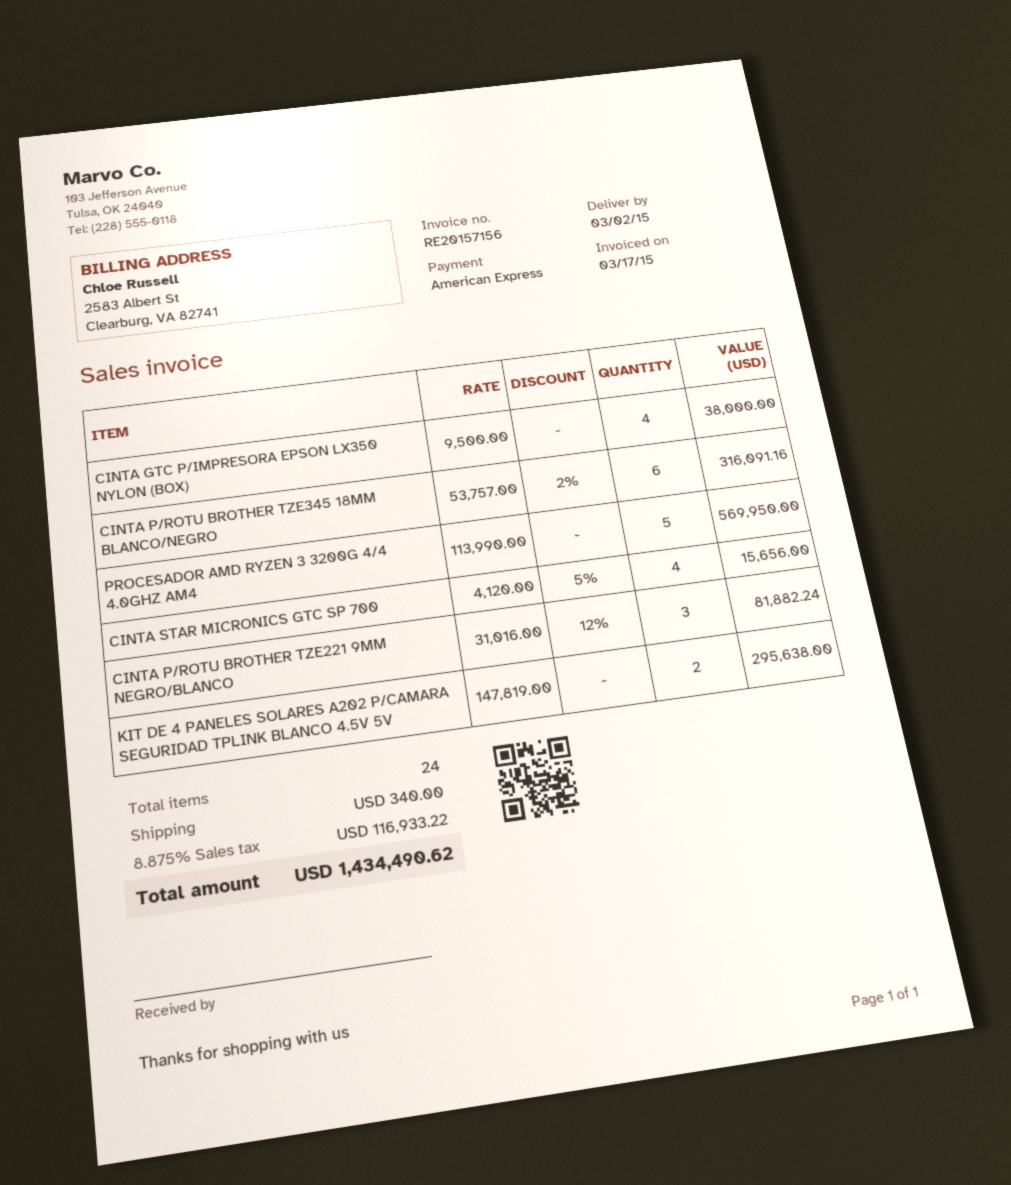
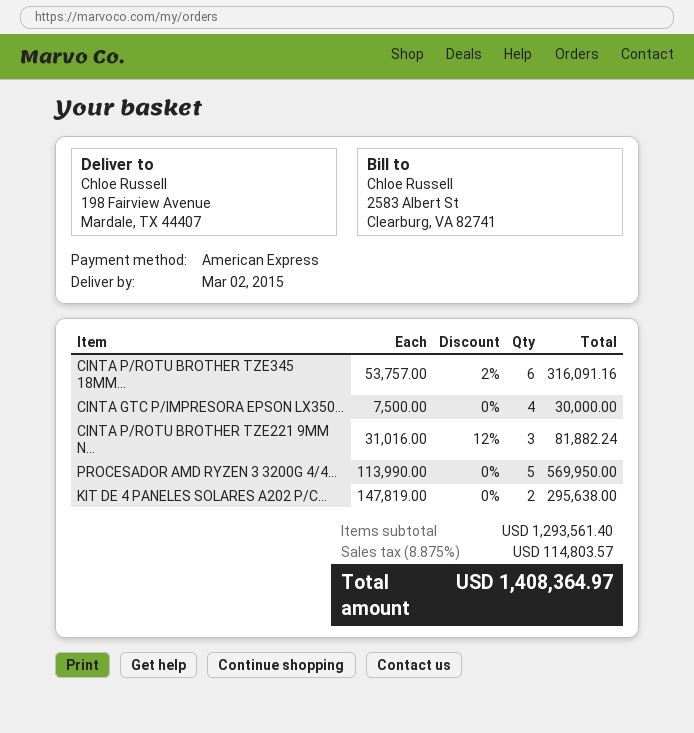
CINTA GTC P/IMPRESORA EPSON LX350 NYLON (BOX): 4 x 9500.00 = 38000.00 -> 4 x 7500.00 = 30000.00
CINTA STAR MICRONICS GTC SP 700: 4 x 4120.00 - 5% = 15656.00 -> none
shipping: 340.00 -> none
tax: 8.875% = 116933.22 -> 8.875% = 114803.57
total: 1434490.62 -> 1408364.97

